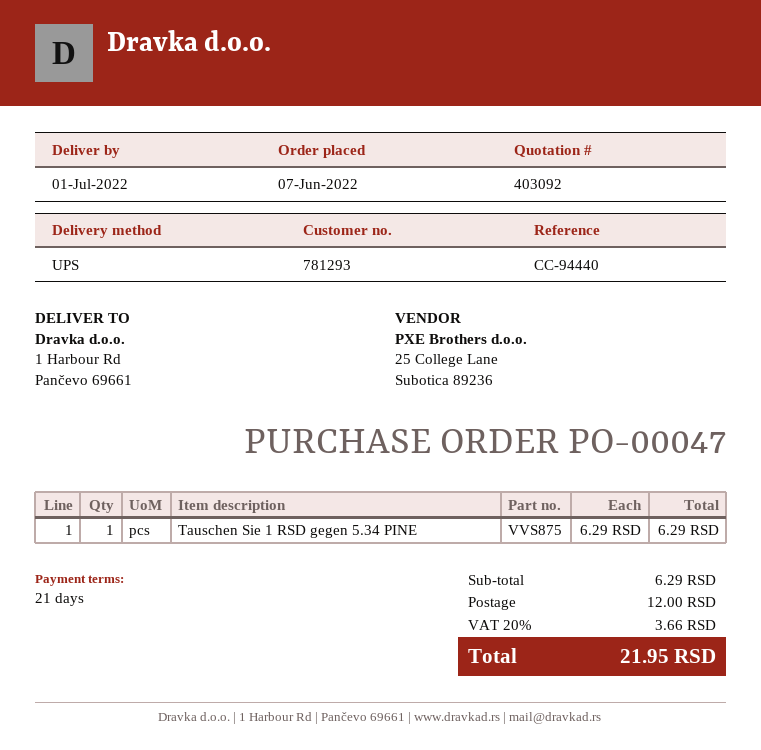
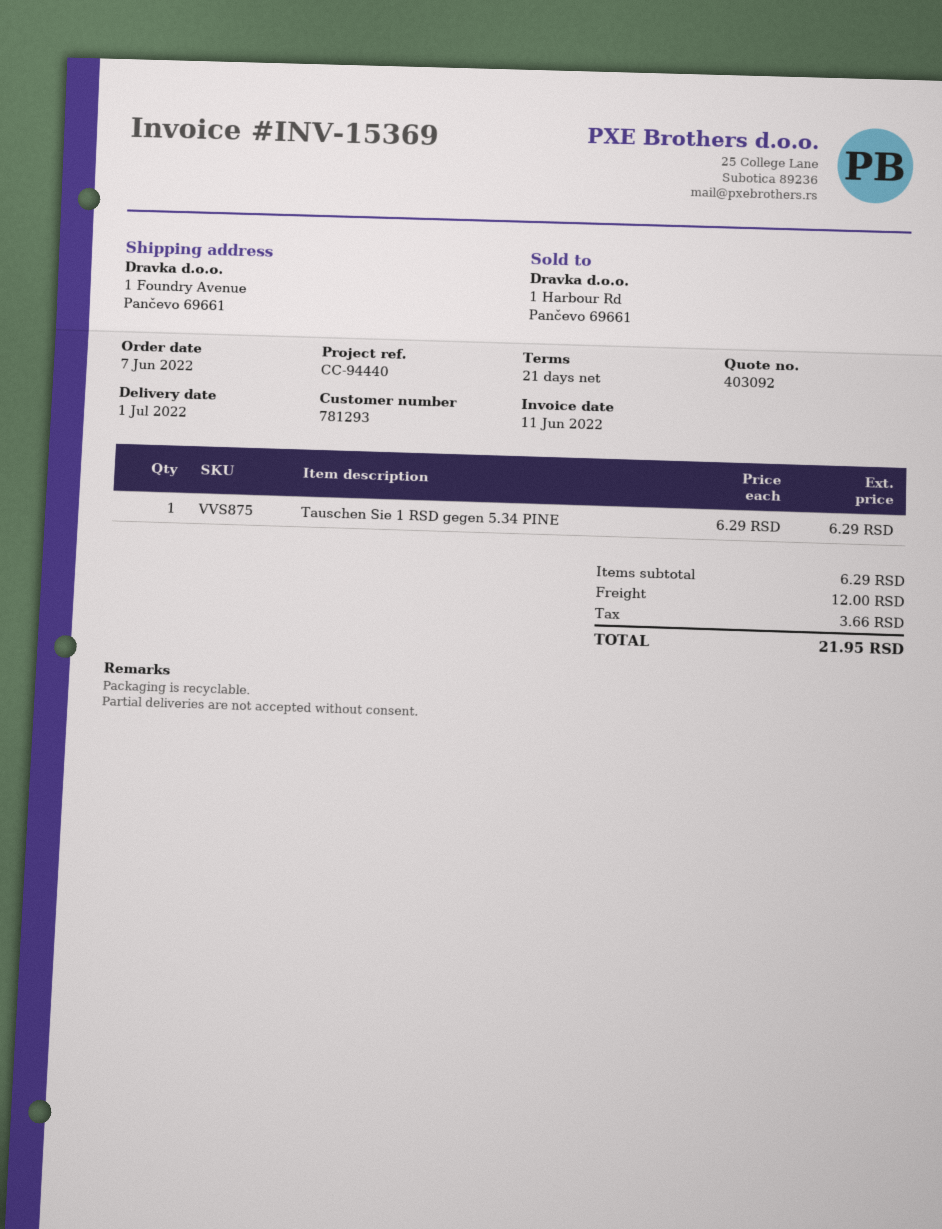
ship to: 1 Harbour Rd, Pančevo 69661 -> 1 Foundry Avenue, Pančevo 69661

